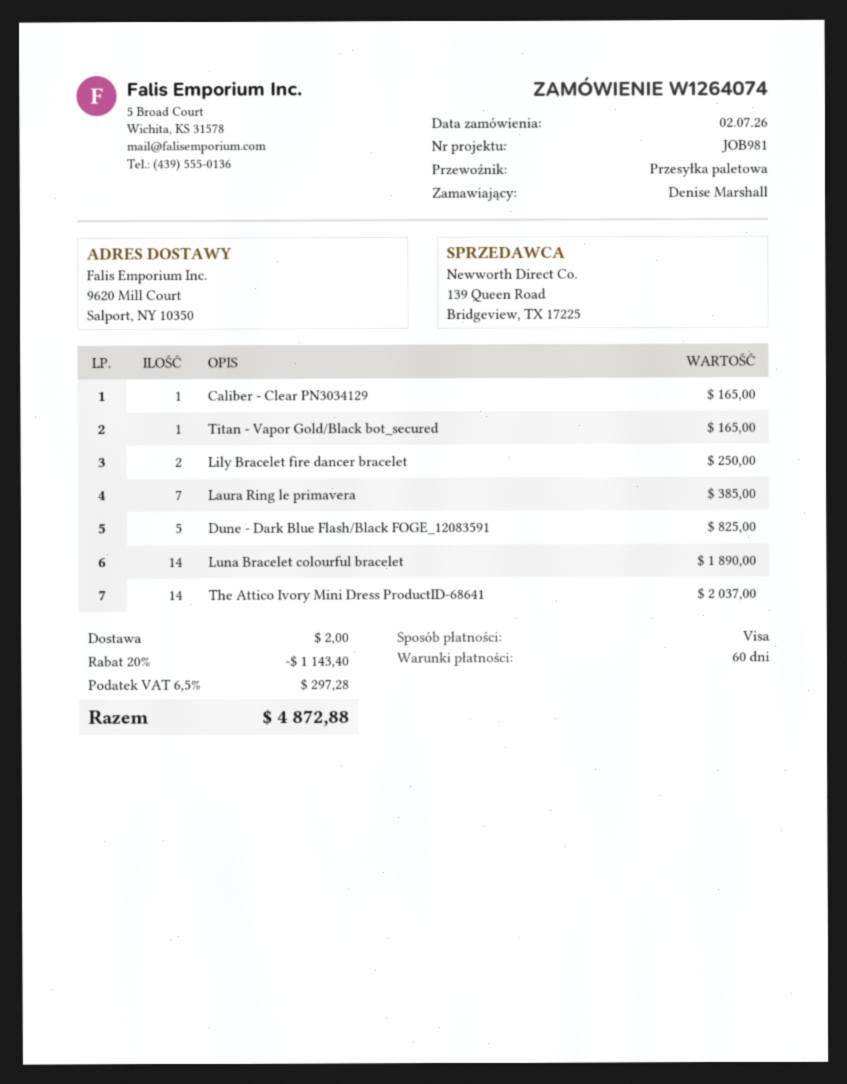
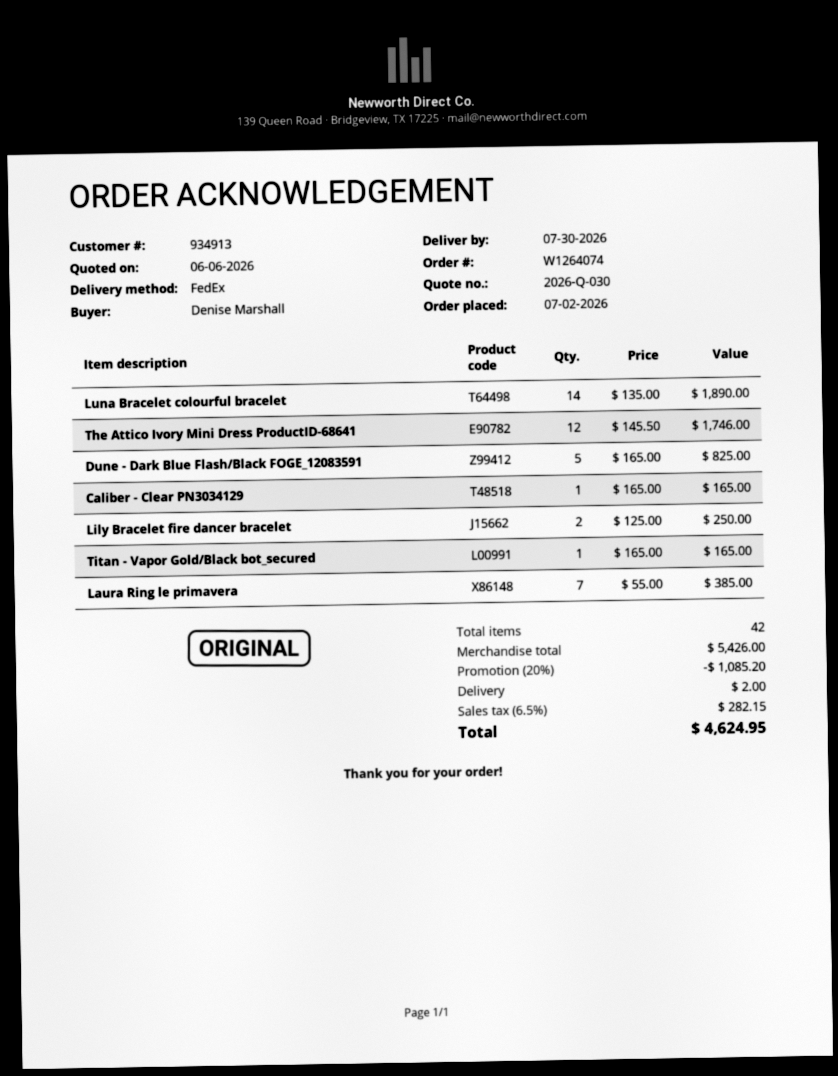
shipping method: pallet freight -> FedEx
The Attico Ivory Mini Dress ProductID-68641: 14 for 2037.00 -> 12 for 1746.00
discount: 20% = 1143.40 -> 20% = 1085.20
tax: 6.5% = 297.28 -> 6.5% = 282.15
total: 4872.88 -> 4624.95

